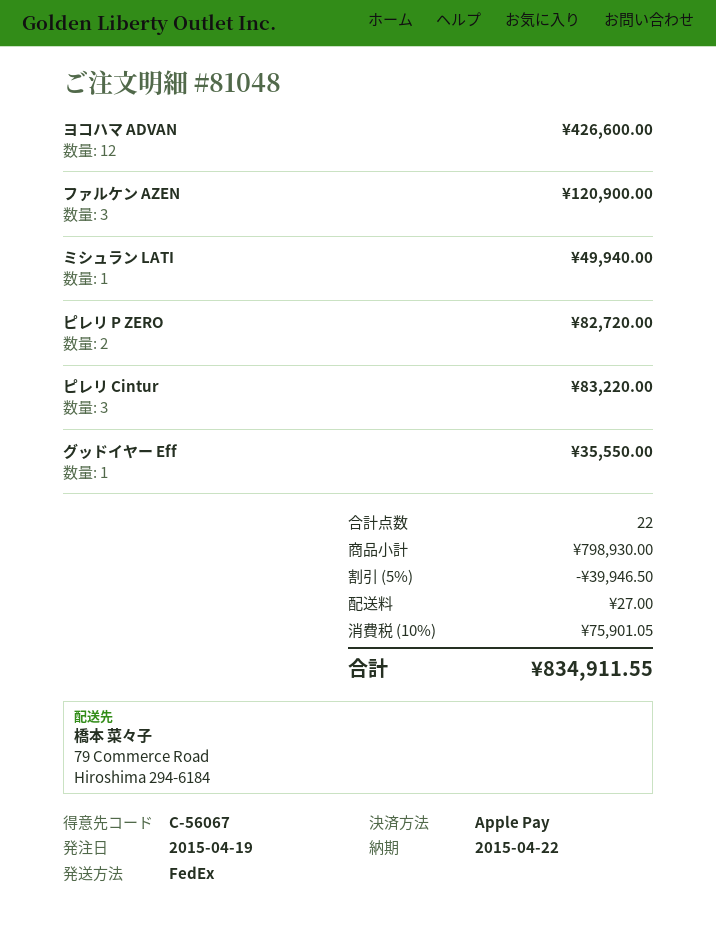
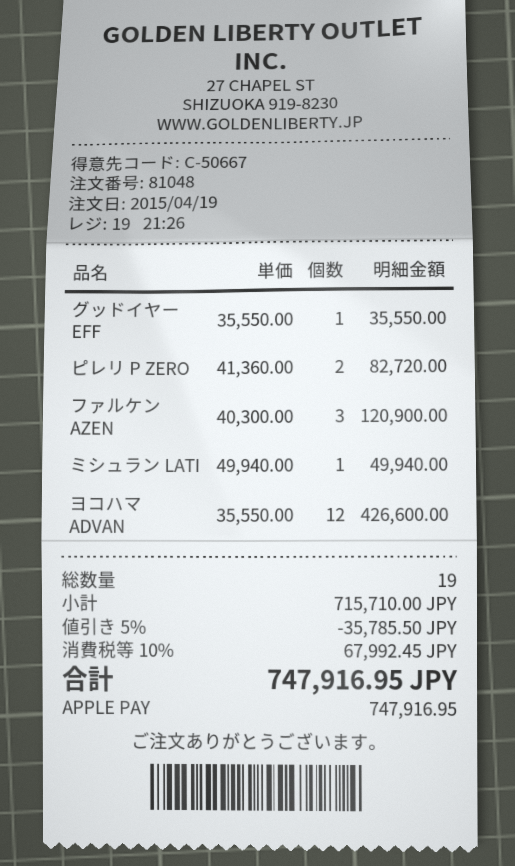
customer number: C-56067 -> C-50667
ピレリ Cintur: 3 for 83220.00 -> none
total quantity: 22 -> 19
subtotal: 798930.00 -> 715710.00
discount: 5% = 39946.50 -> 5% = 35785.50
shipping: 27.00 -> none
tax: 10% = 75901.05 -> 10% = 67992.45
total: 834911.55 -> 747916.95

